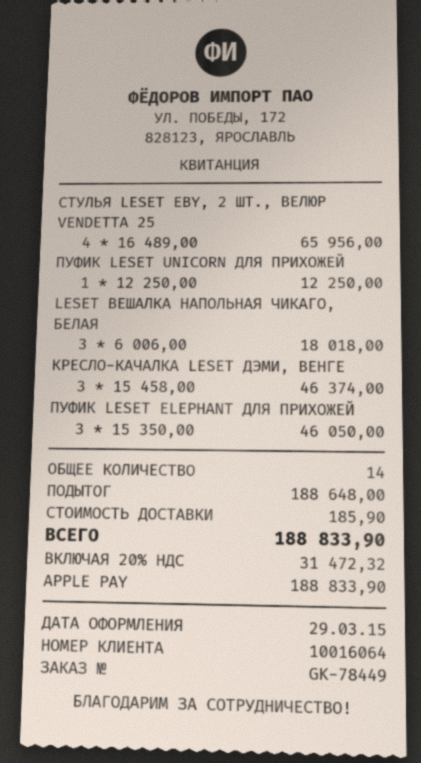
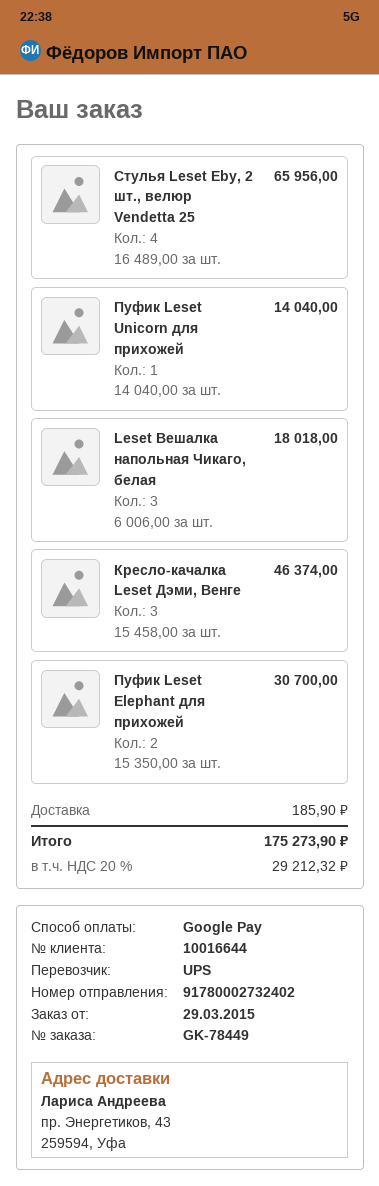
customer number: 10016064 -> 10016644
payment method: Apple Pay -> Google Pay
ПУФИК LESET UNICORN ДЛЯ ПРИХОЖЕЙ: 1 x 12250.00 = 12250.00 -> 1 x 14040.00 = 14040.00
ПУФИК LESET ELEPHANT ДЛЯ ПРИХОЖЕЙ: 3 x 15350.00 = 46050.00 -> 2 x 15350.00 = 30700.00
tax: 20% = 31472.32 -> 20% = 29212.32
total: 188833.90 -> 175273.90

